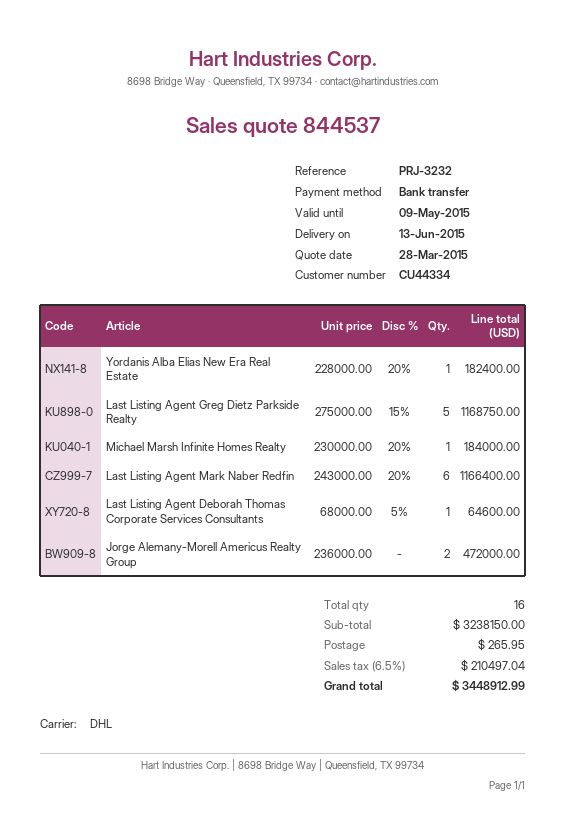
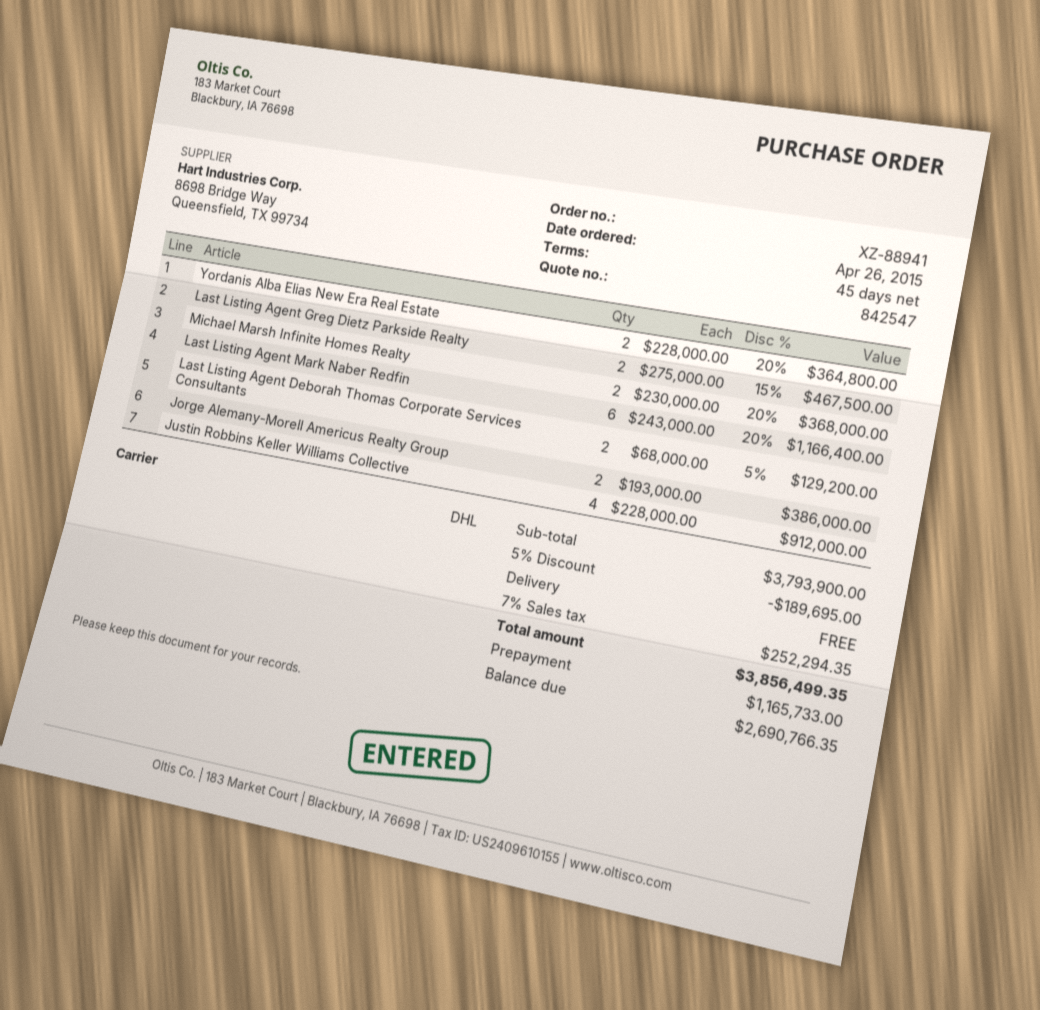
quote number: 844537 -> 842547
Yordanis Alba Elias New Era Real Estate: 1 x 228000.00 - 20% = 182400.00 -> 2 x 228000.00 - 20% = 364800.00
Last Listing Agent Greg Dietz Parkside Realty: 5 x 275000.00 - 15% = 1168750.00 -> 2 x 275000.00 - 15% = 467500.00
Michael Marsh Infinite Homes Realty: 1 x 230000.00 - 20% = 184000.00 -> 2 x 230000.00 - 20% = 368000.00
Last Listing Agent Deborah Thomas Corporate Services Consultants: 1 x 68000.00 - 5% = 64600.00 -> 2 x 68000.00 - 5% = 129200.00
Jorge Alemany-Morell Americus Realty Group: 2 x 236000.00 = 472000.00 -> 2 x 193000.00 = 386000.00
Justin Robbins Keller Williams Collective: none -> 4 x 228000.00 = 912000.00
subtotal: 3238150.00 -> 3793900.00
discount: none -> 5% = 189695.00
shipping: 265.95 -> 0.00
tax: 6.5% = 210497.04 -> 7% = 252294.35
total: 3448912.99 -> 3856499.35

